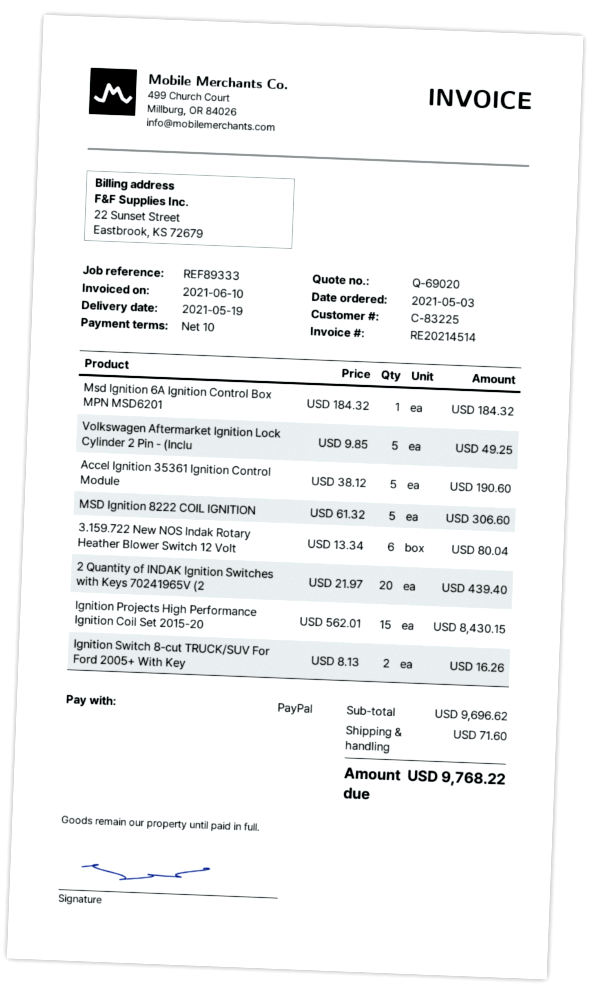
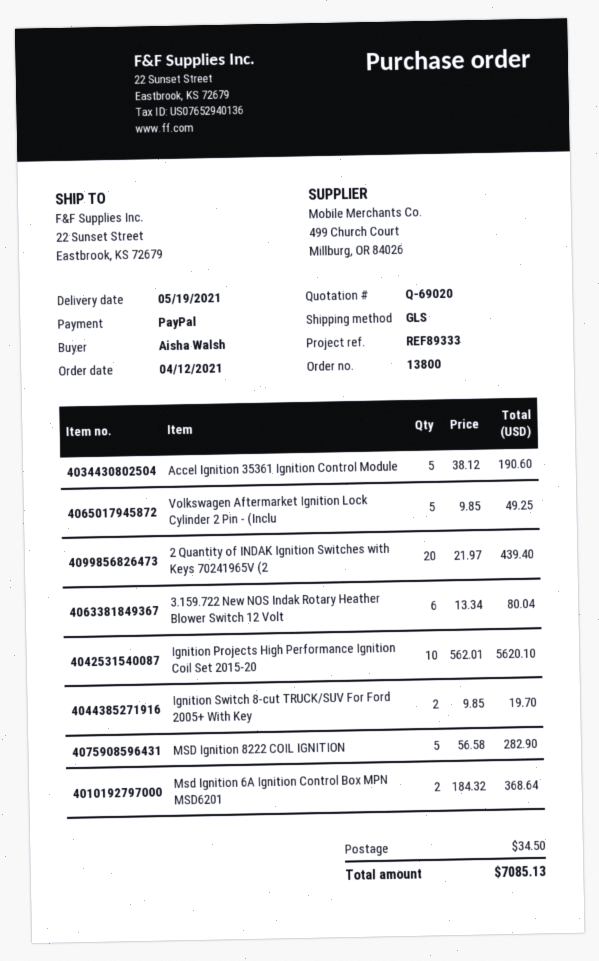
order date: 2021-05-03 -> 2021-04-12
Msd Ignition 6A Ignition Control Box MPN MSD6201: 1 x 184.32 = 184.32 -> 2 x 184.32 = 368.64
MSD Ignition 8222 COIL IGNITION: 5 x 61.32 = 306.60 -> 5 x 56.58 = 282.90
Ignition Projects High Performance Ignition Coil Set 2015-20: 15 x 562.01 = 8430.15 -> 10 x 562.01 = 5620.10
Ignition Switch 8-cut TRUCK/SUV For Ford 2005+ With Key: 2 x 8.13 = 16.26 -> 2 x 9.85 = 19.70
shipping: 71.60 -> 34.50
total: 9768.22 -> 7085.13

